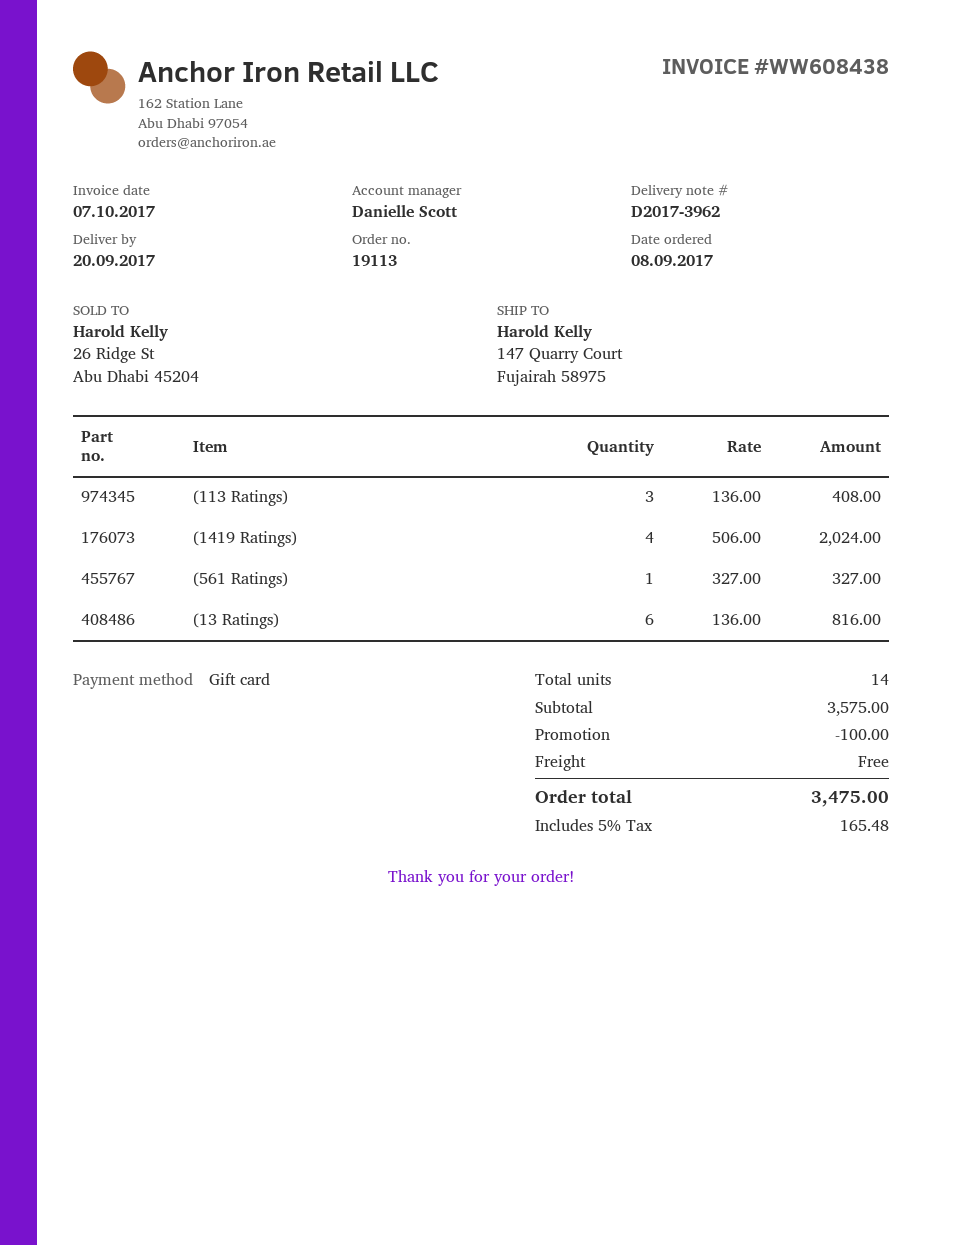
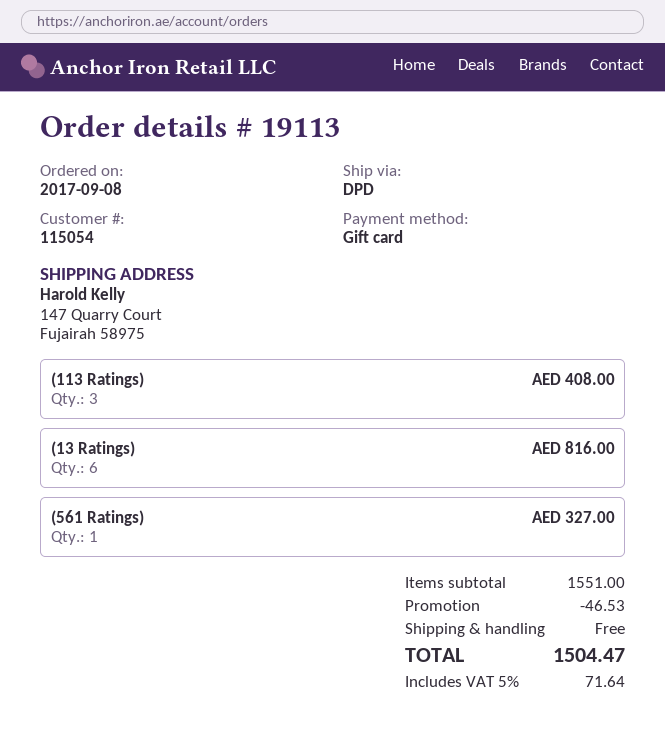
(1419 Ratings): 4 for 2024.00 -> none
subtotal: 3575.00 -> 1551.00
discount: 100.00 -> 46.53
tax: 5% = 165.48 -> 5% = 71.64
total: 3475.00 -> 1504.47

